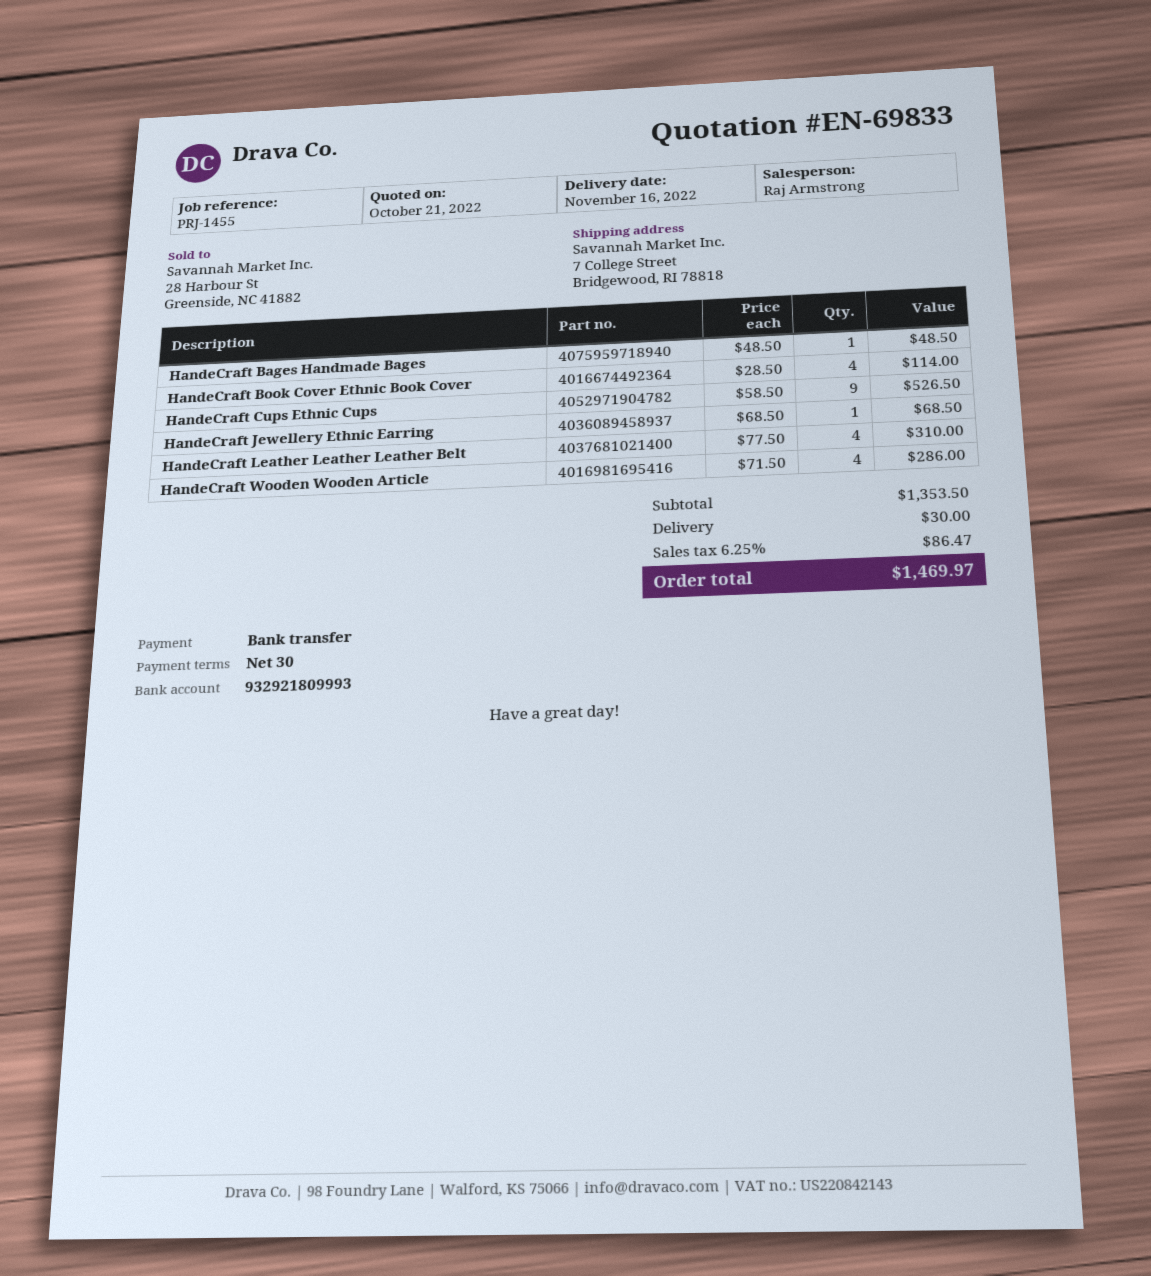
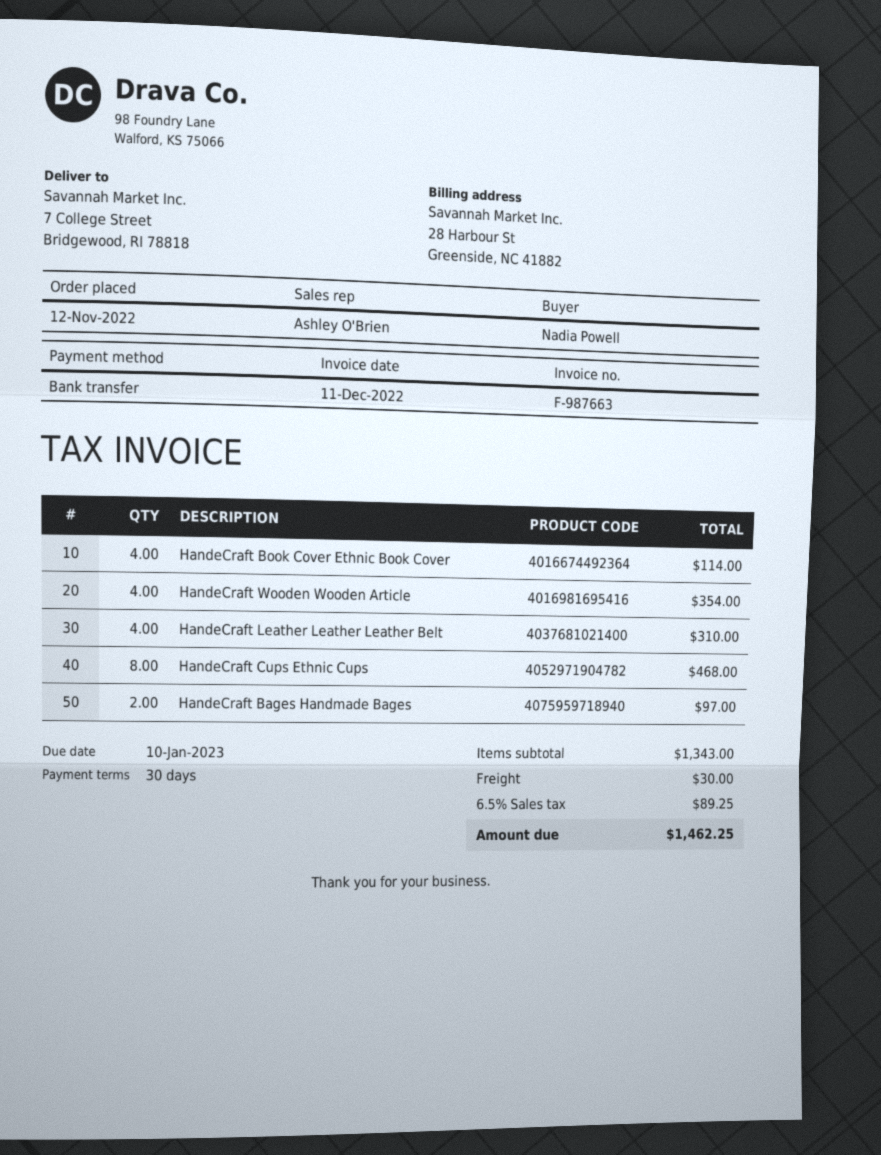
sales rep: Raj Armstrong -> Ashley O'Brien
HandeCraft Bages Handmade Bages: 1 for 48.50 -> 2 for 97.00
HandeCraft Cups Ethnic Cups: 9 for 526.50 -> 8 for 468.00
HandeCraft Jewellery Ethnic Earring: 1 for 68.50 -> none
HandeCraft Wooden Wooden Article: 4 for 286.00 -> 4 for 354.00
subtotal: 1353.50 -> 1343.00
tax: 6.25% = 86.47 -> 6.5% = 89.25
total: 1469.97 -> 1462.25

